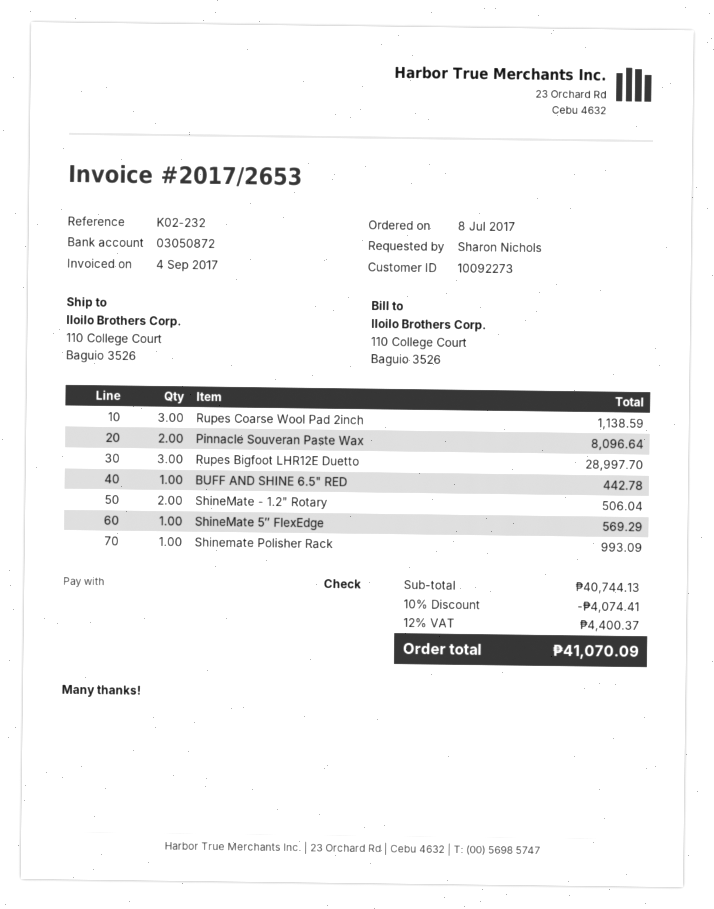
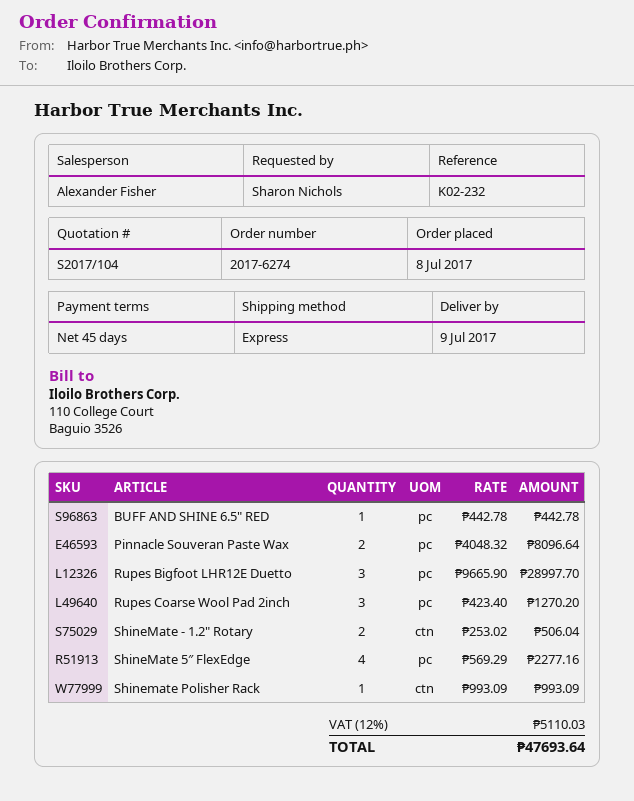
Rupes Coarse Wool Pad 2inch: 3 for 1138.59 -> 3 for 1270.20
ShineMate 5″ FlexEdge: 1 for 569.29 -> 4 for 2277.16
discount: 10% = 4074.41 -> none
tax: 12% = 4400.37 -> 12% = 5110.03
total: 41070.09 -> 47693.64

